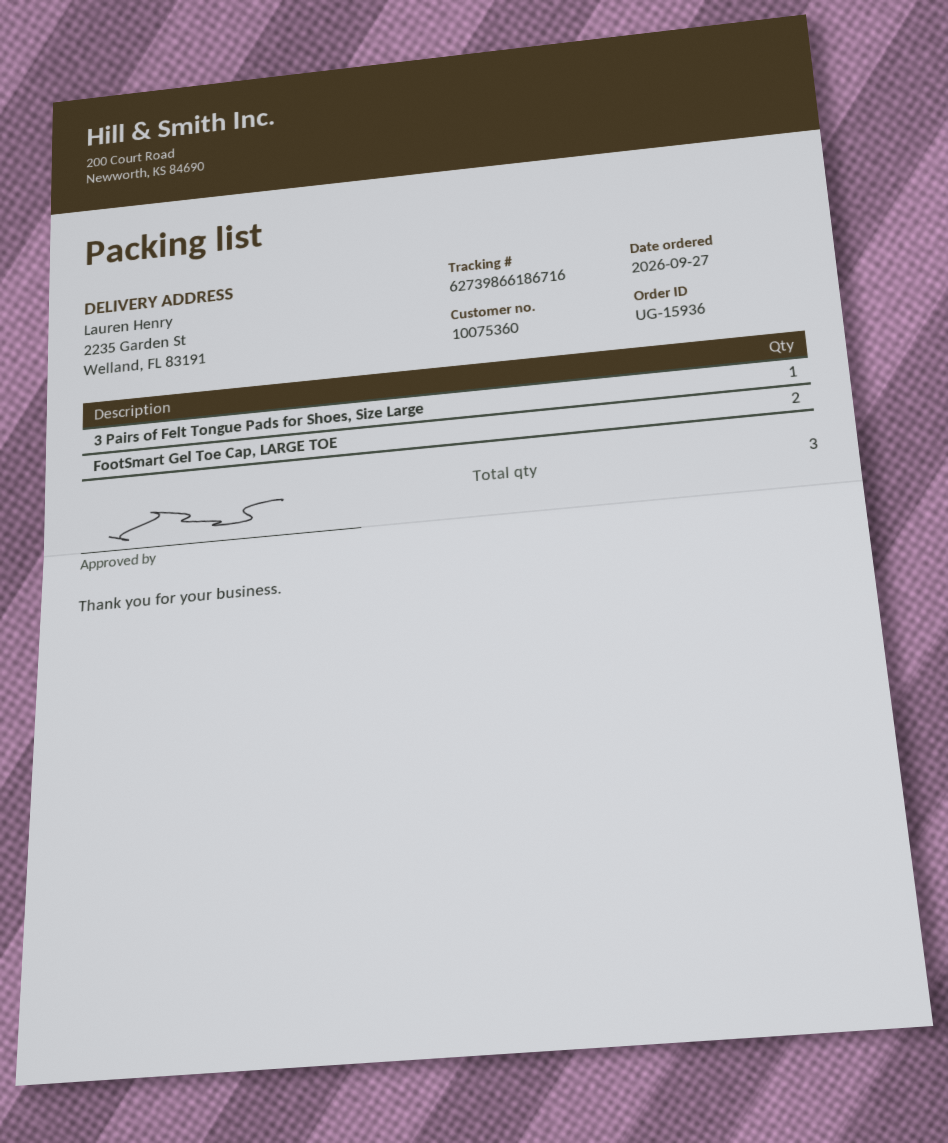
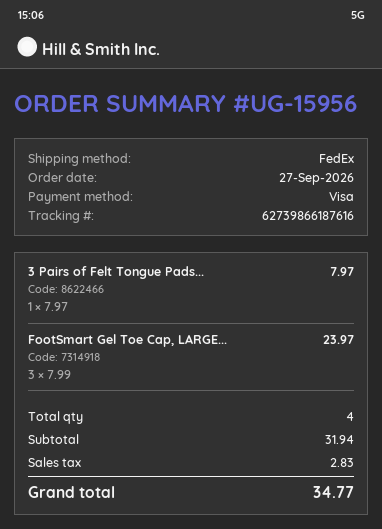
order number: UG-15936 -> UG-15956
tracking number: 62739866186716 -> 62739866187616
FootSmart Gel Toe Cap, LARGE TOE: 2 -> 3
total quantity: 3 -> 4

